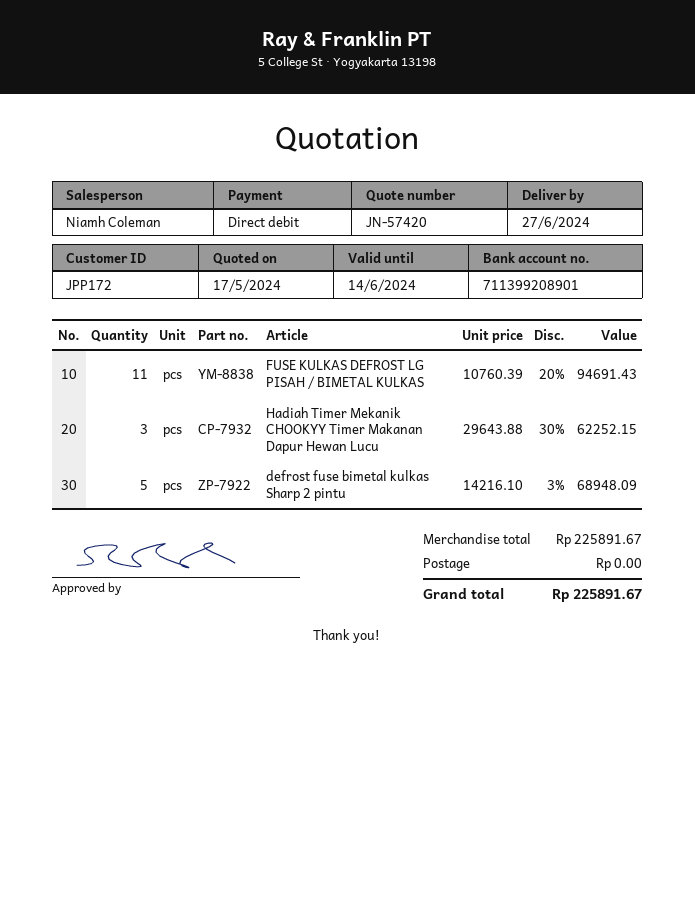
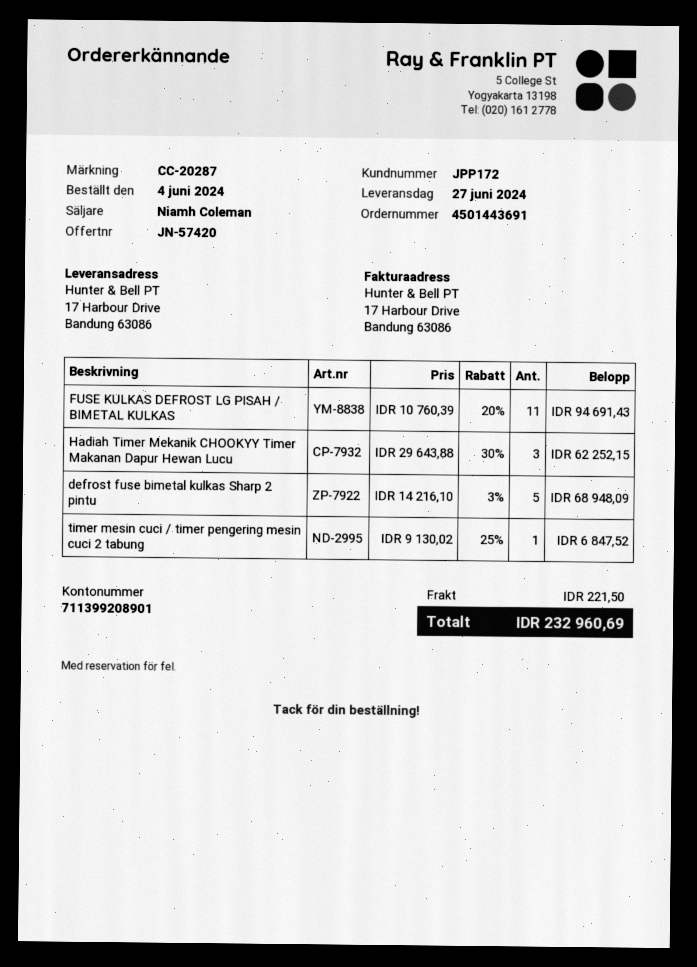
timer mesin cuci / timer pengering mesin cuci 2 tabung: none -> 1 x 9130.02 - 25% = 6847.52
shipping: 0.00 -> 221.50
total: 225891.67 -> 232960.69

